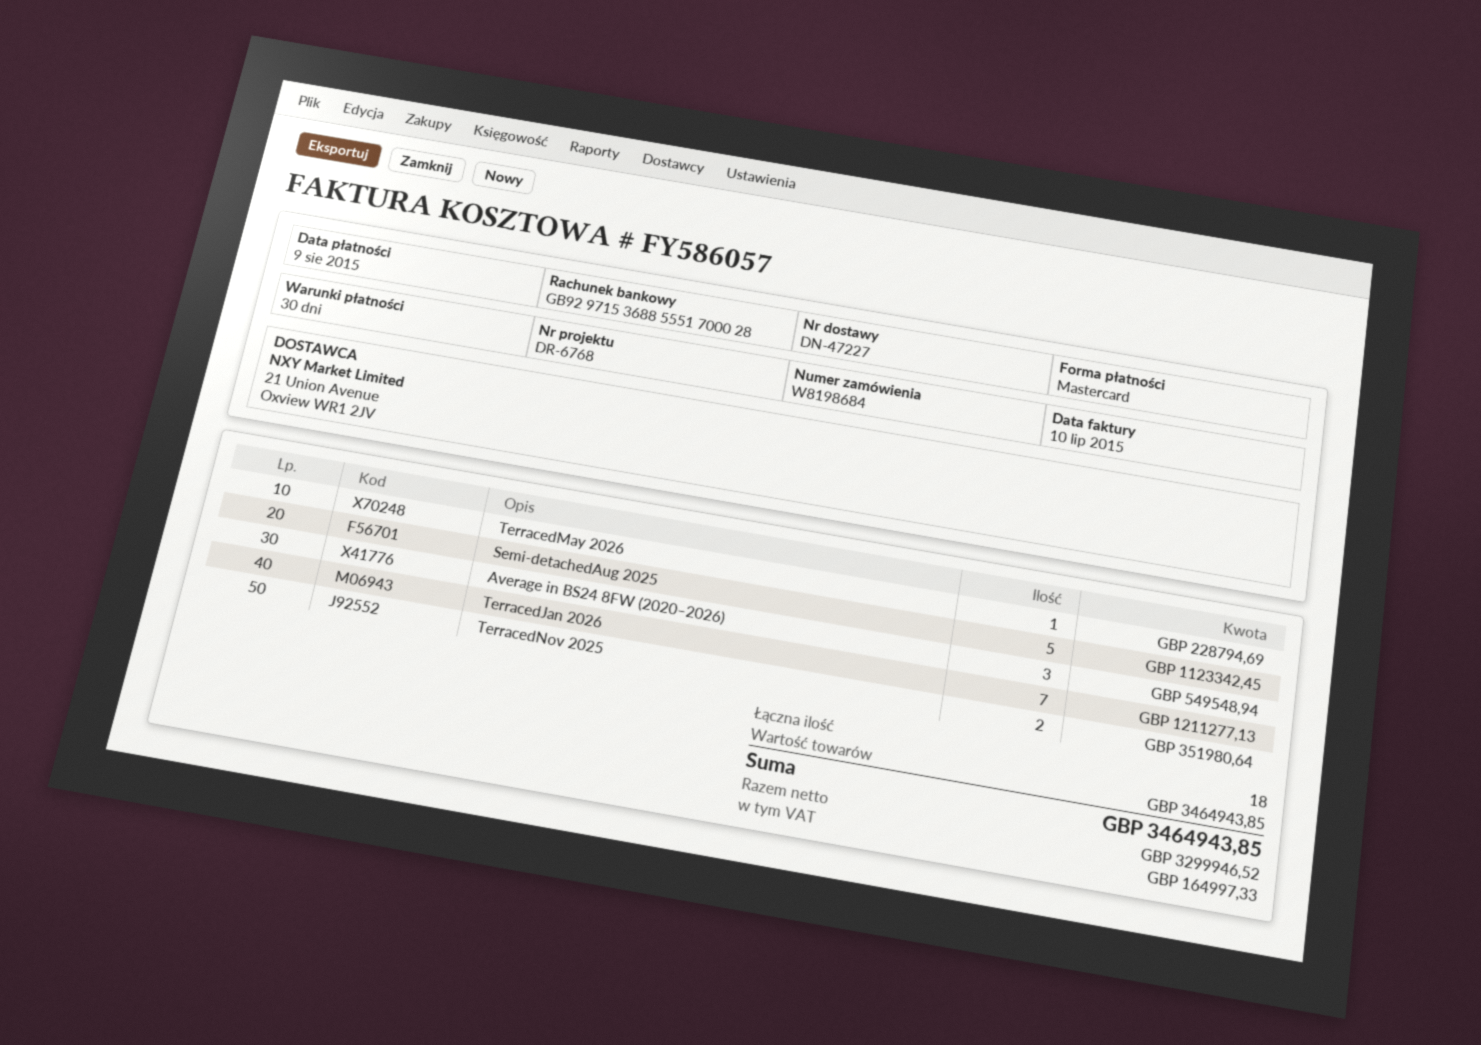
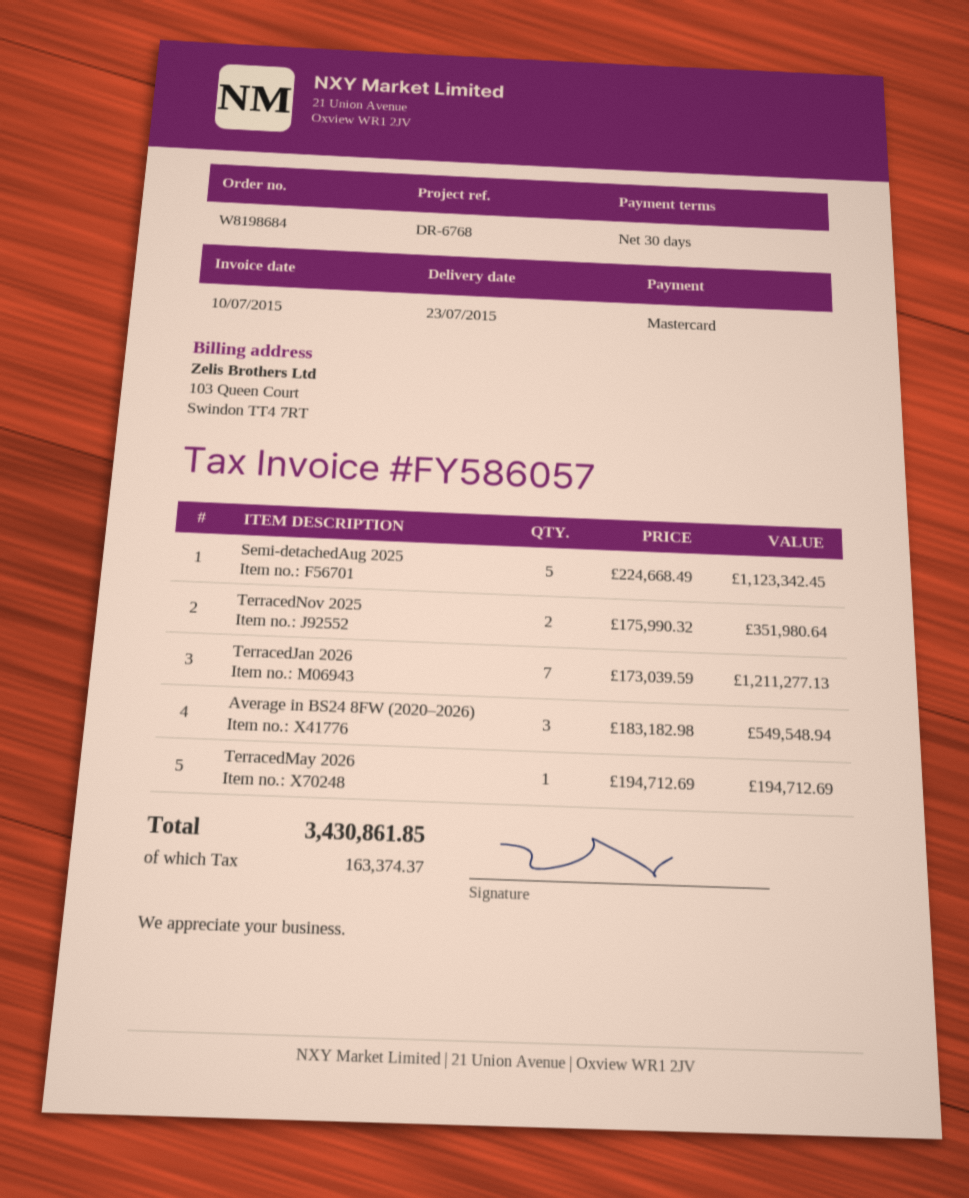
TerracedMay 2026: 1 for 228794.69 -> 1 for 194712.69
tax: 164997.33 -> 163374.37
total: 3464943.85 -> 3430861.85

